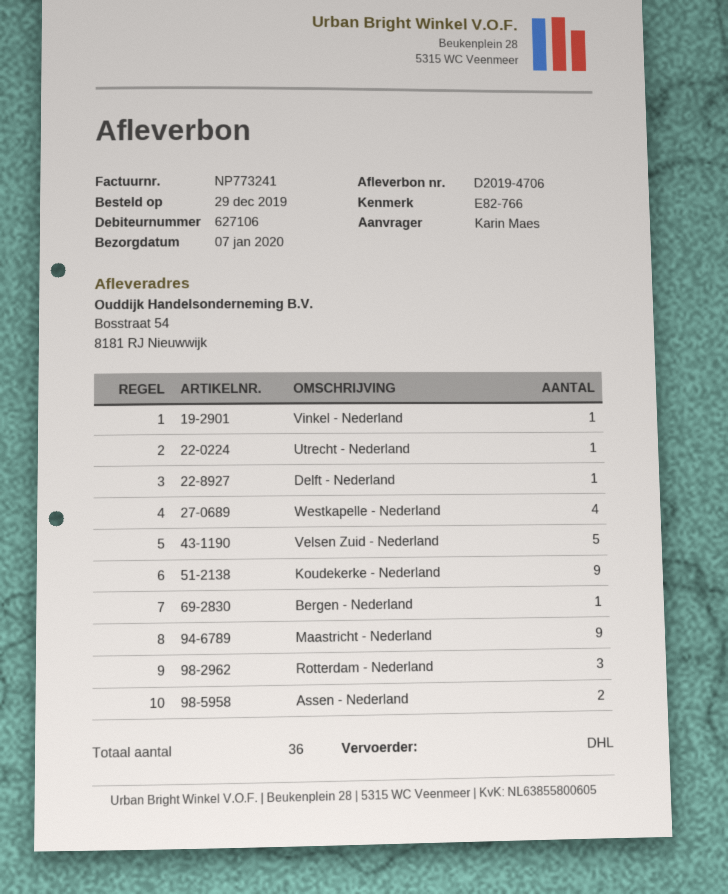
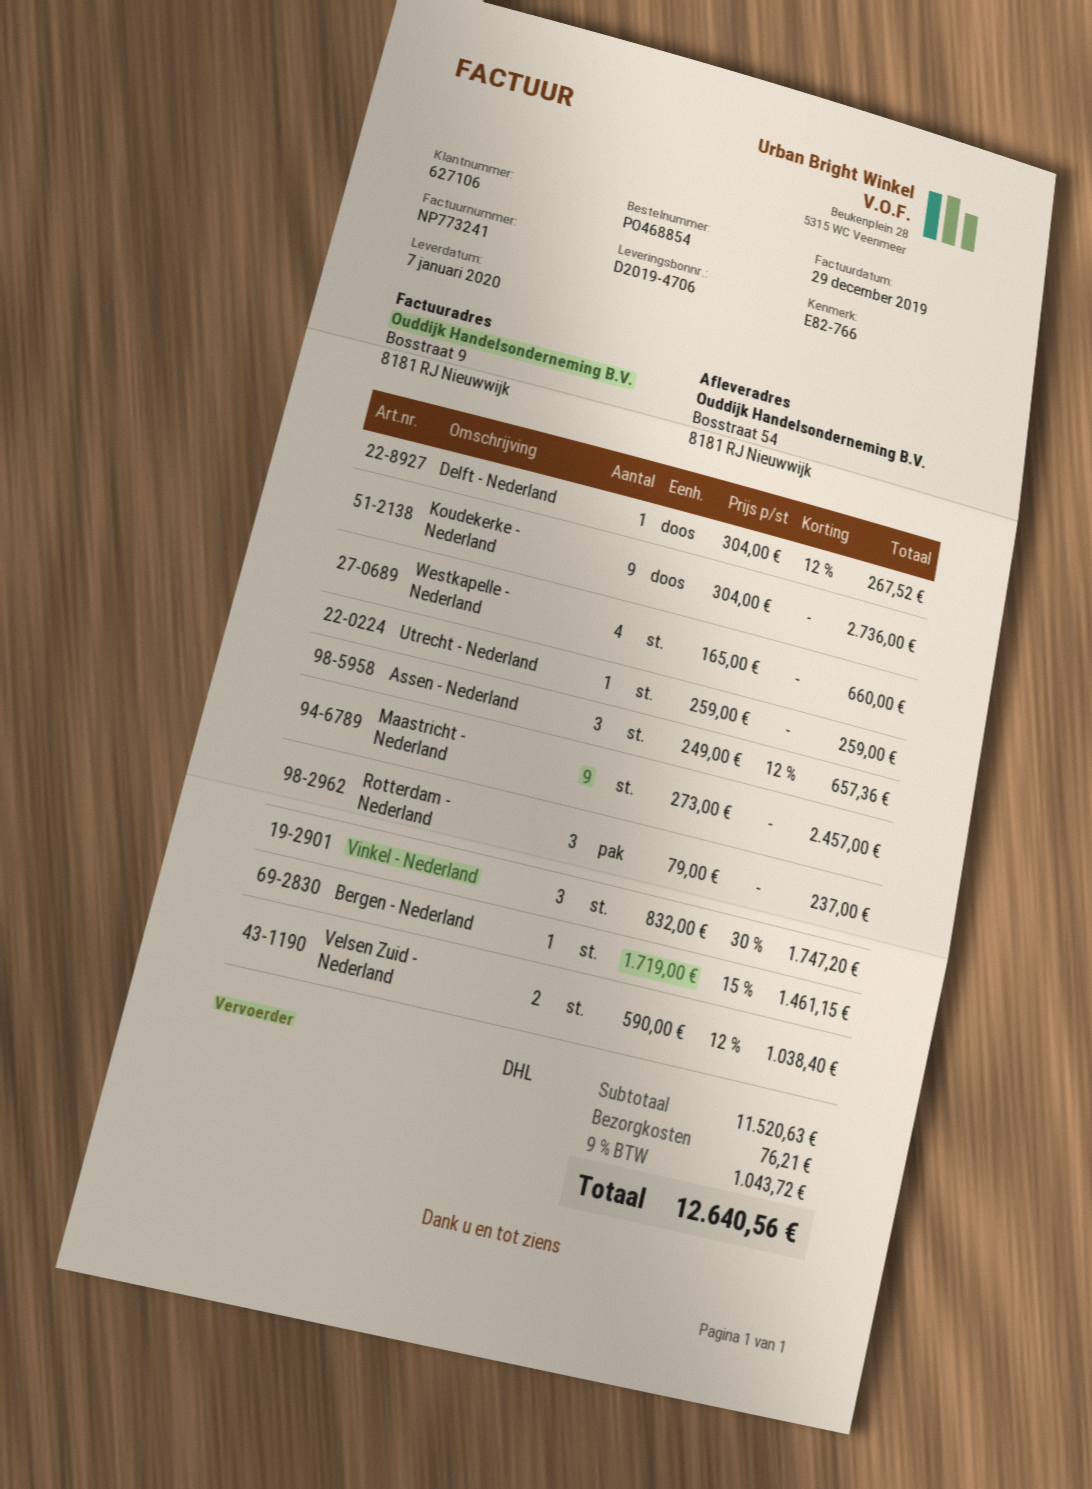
Vinkel - Nederland: 1 -> 3
Velsen Zuid - Nederland: 5 -> 2
Assen - Nederland: 2 -> 3

